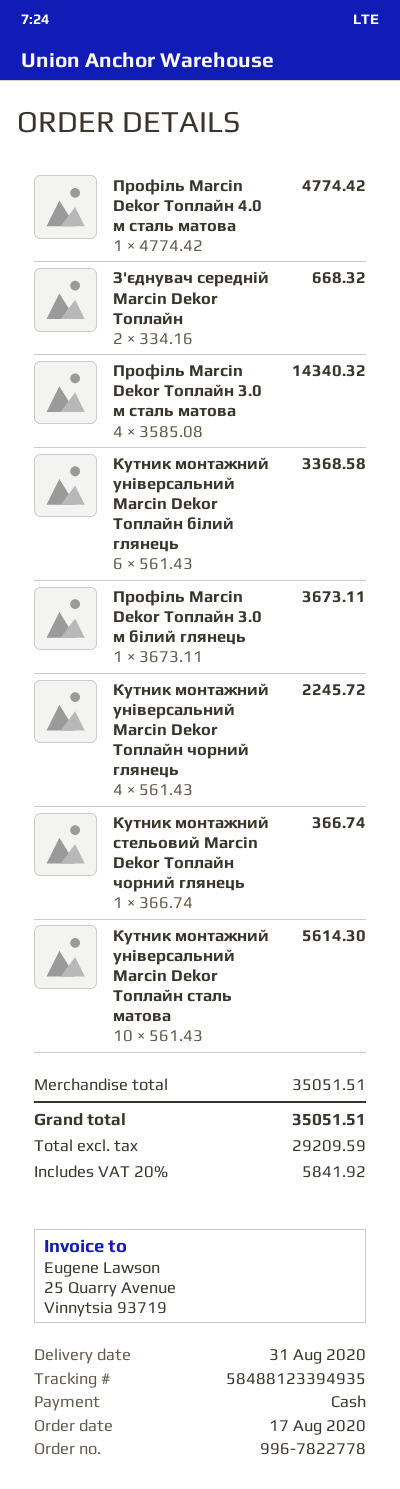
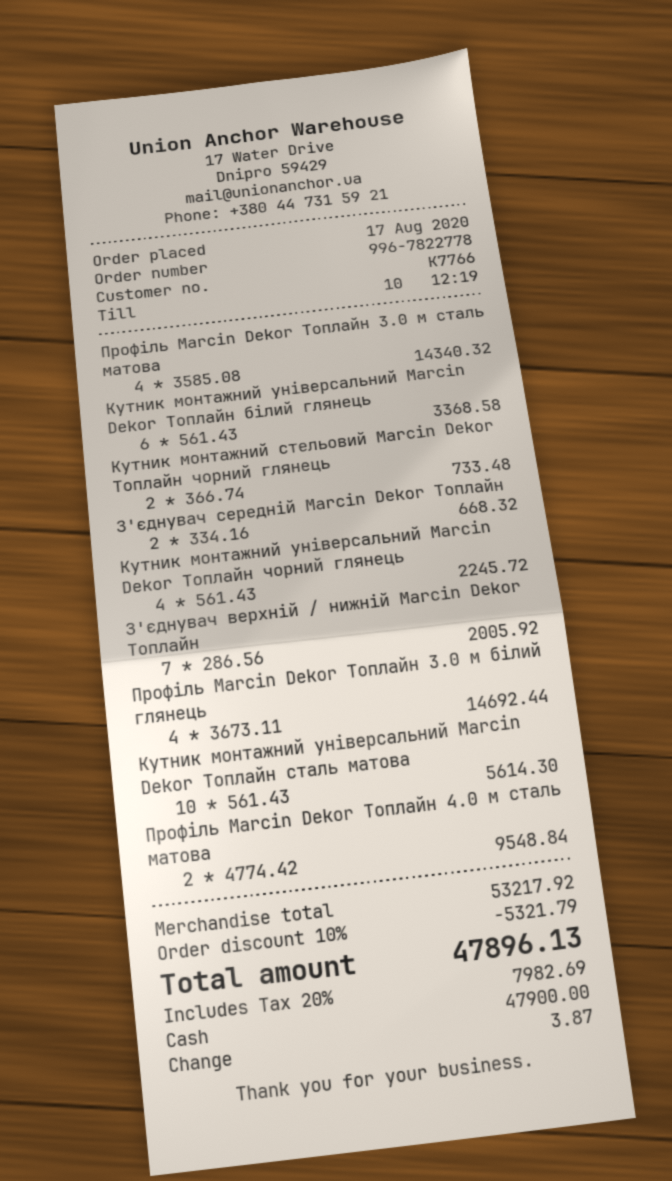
Профіль Marcin Dekor Топлайн 4.0 м сталь матова: 1 x 4774.42 = 4774.42 -> 2 x 4774.42 = 9548.84
Профіль Marcin Dekor Топлайн 3.0 м білий глянець: 1 x 3673.11 = 3673.11 -> 4 x 3673.11 = 14692.44
Кутник монтажний стельовий Marcin Dekor Топлайн чорний глянець: 1 x 366.74 = 366.74 -> 2 x 366.74 = 733.48
З'єднувач верхній / нижній Marcin Dekor Топлайн: none -> 7 x 286.56 = 2005.92
subtotal: 35051.51 -> 53217.92
discount: none -> 10% = 5321.79
tax: 20% = 5841.92 -> 20% = 7982.69
total: 35051.51 -> 47896.13

